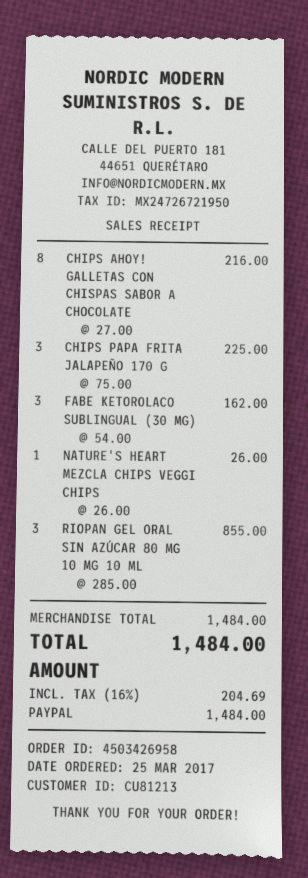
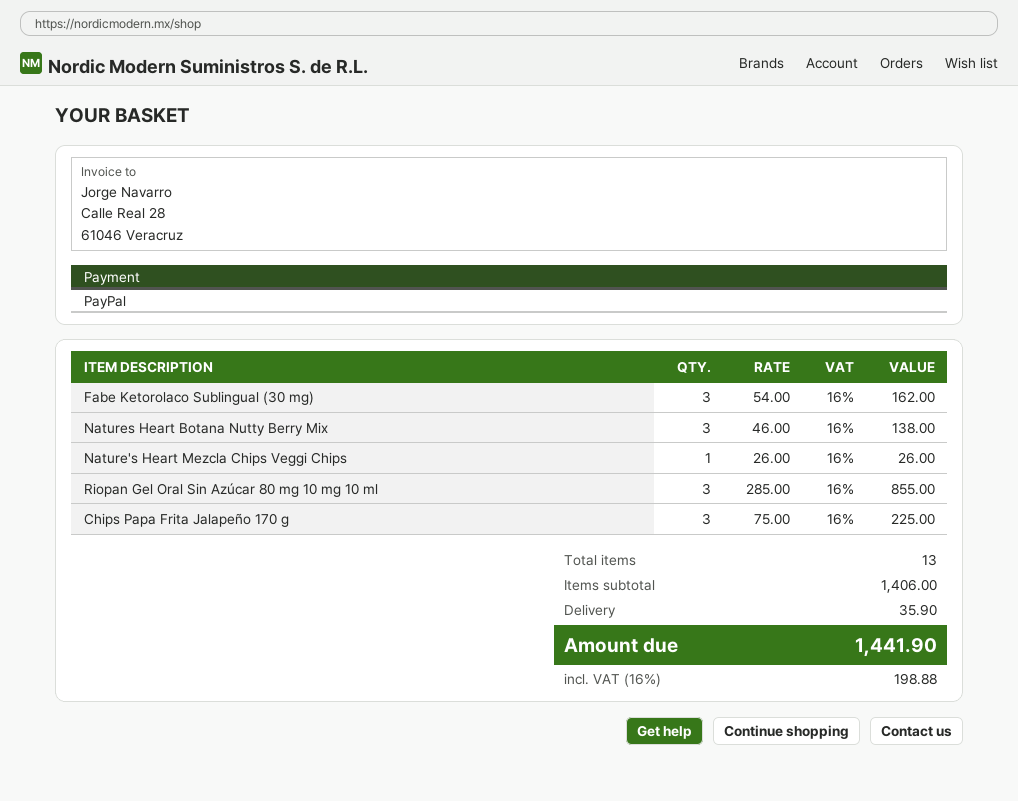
CHIPS AHOY! GALLETAS CON CHISPAS SABOR A CHOCOLATE: 8 x 27.00 = 216.00 -> none
Natures Heart Botana Nutty Berry Mix: none -> 3 x 46.00 = 138.00
subtotal: 1484.00 -> 1406.00
shipping: none -> 35.90
tax: 16% = 204.69 -> 16% = 198.88
total: 1484.00 -> 1441.90

